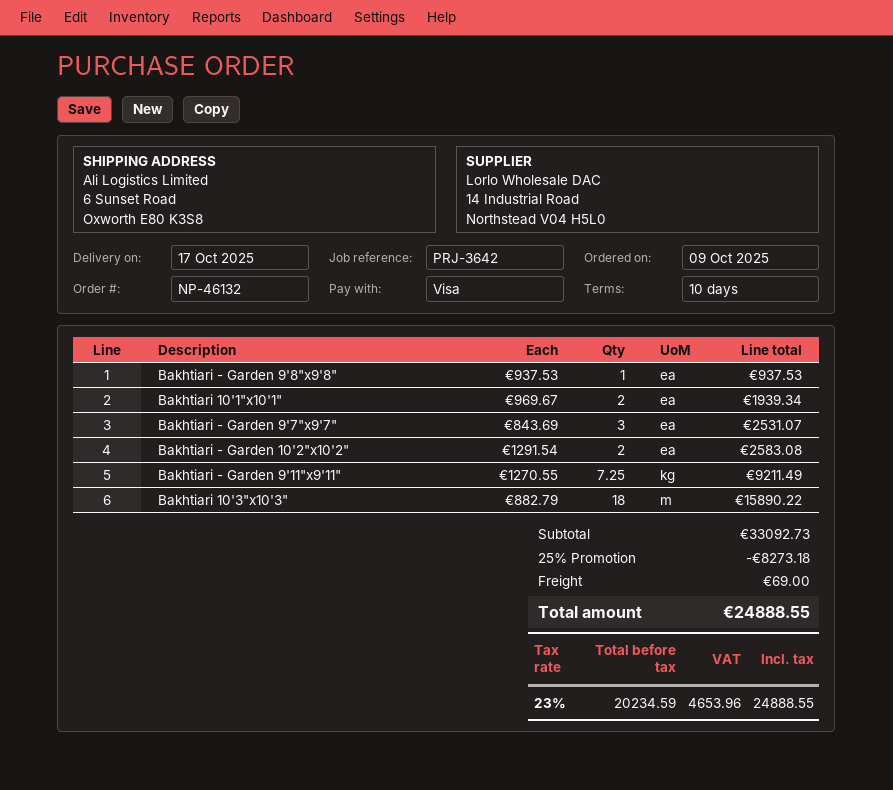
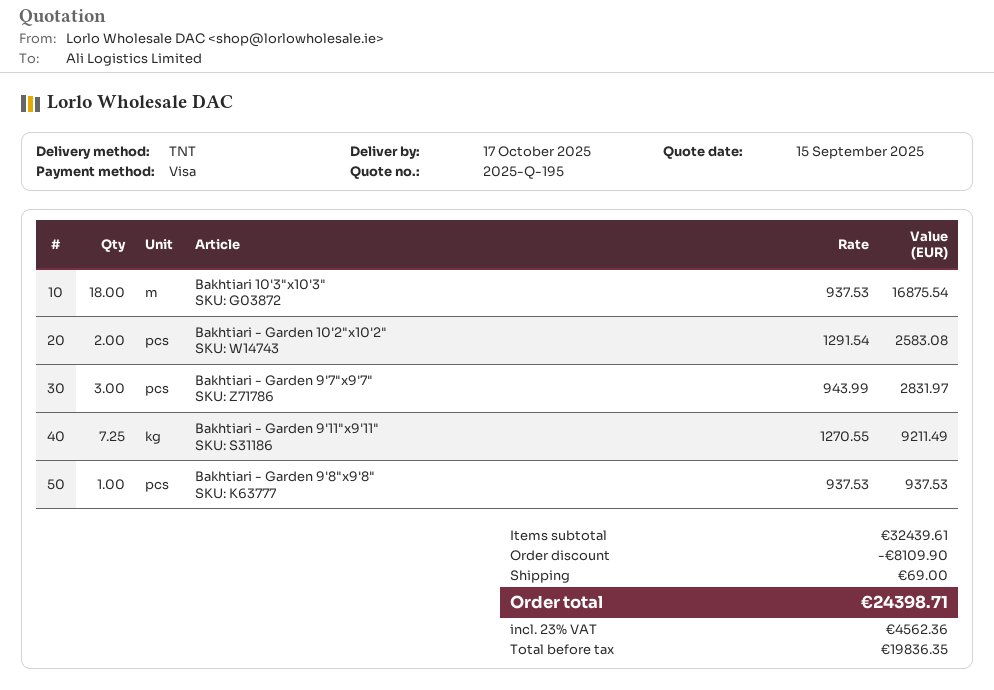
Bakhtiari 10'1"x10'1": 2 x 969.67 = 1939.34 -> none
Bakhtiari - Garden 9'7"x9'7": 3 x 843.69 = 2531.07 -> 3 x 943.99 = 2831.97
Bakhtiari 10'3"x10'3": 18 x 882.79 = 15890.22 -> 18 x 937.53 = 16875.54
subtotal: 33092.73 -> 32439.61
discount: 8273.18 -> 8109.90
net: 20234.59 -> 19836.35
tax: 23% = 4653.96 -> 23% = 4562.36
total: 24888.55 -> 24398.71

